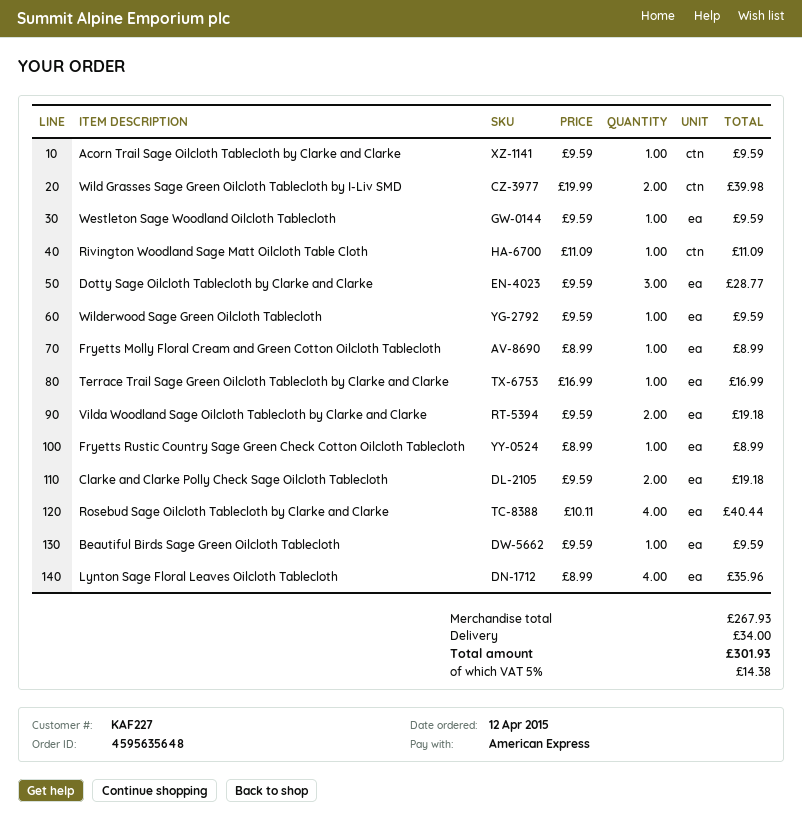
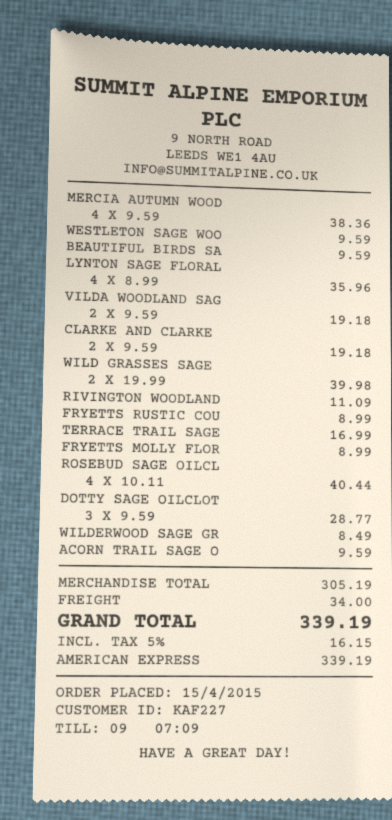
order date: 2015-04-12 -> 2015-04-15
Wilderwood Sage Green Oilcloth Tablecloth: 1 x 9.59 = 9.59 -> 1 x 8.49 = 8.49
MERCIA AUTUMN WOOD: none -> 4 x 9.59 = 38.36
subtotal: 267.93 -> 305.19
tax: 5% = 14.38 -> 5% = 16.15
total: 301.93 -> 339.19

